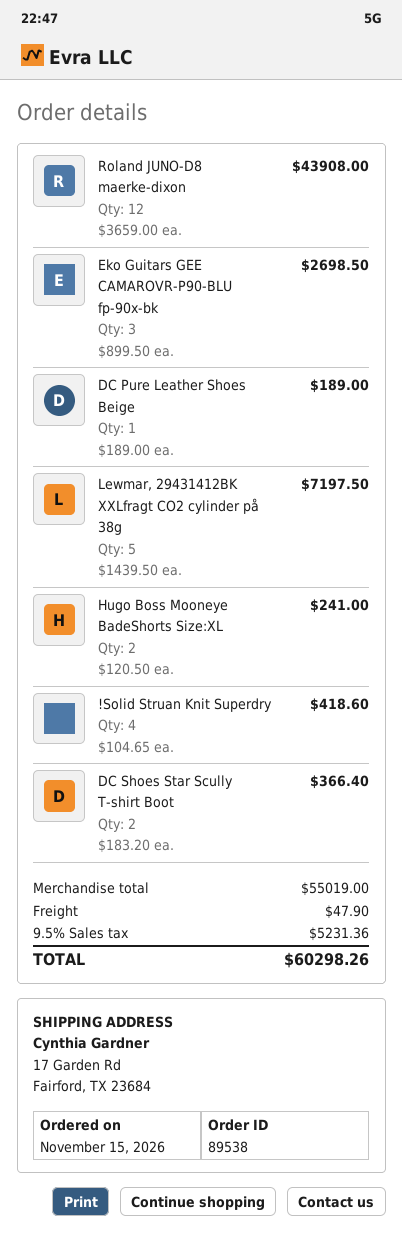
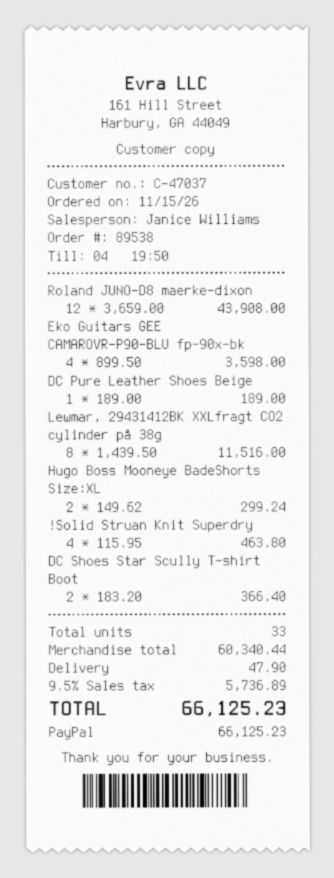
Eko Guitars GEE CAMAROVR-P90-BLU fp-90x-bk: 3 x 899.50 = 2698.50 -> 4 x 899.50 = 3598.00
Lewmar, 29431412BK XXLfragt CO2 cylinder på 38g: 5 x 1439.50 = 7197.50 -> 8 x 1439.50 = 11516.00
Hugo Boss Mooneye BadeShorts Size:XL: 2 x 120.50 = 241.00 -> 2 x 149.62 = 299.24
!Solid Struan Knit Superdry: 4 x 104.65 = 418.60 -> 4 x 115.95 = 463.80
subtotal: 55019.00 -> 60340.44
tax: 9.5% = 5231.36 -> 9.5% = 5736.89
total: 60298.26 -> 66125.23

